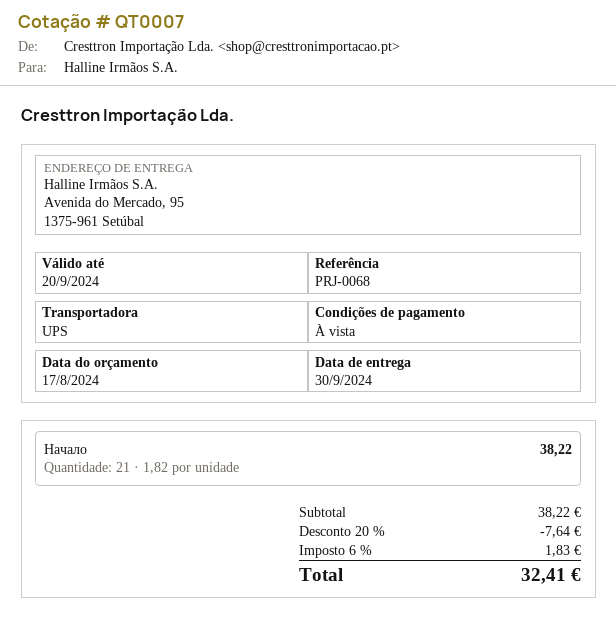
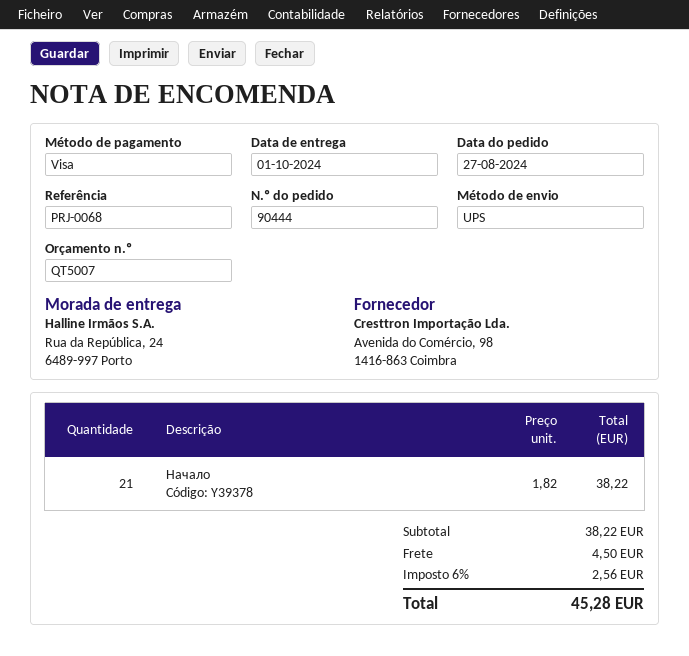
quote number: QT0007 -> QT5007
delivery date: 2024-09-30 -> 2024-10-01
ship to: Avenida do Mercado, 95, 1375-961 Setúbal -> Rua da República, 24, 6489-997 Porto
discount: 20% = 7.64 -> none
shipping: none -> 4.50
tax: 6% = 1.83 -> 6% = 2.56
total: 32.41 -> 45.28

